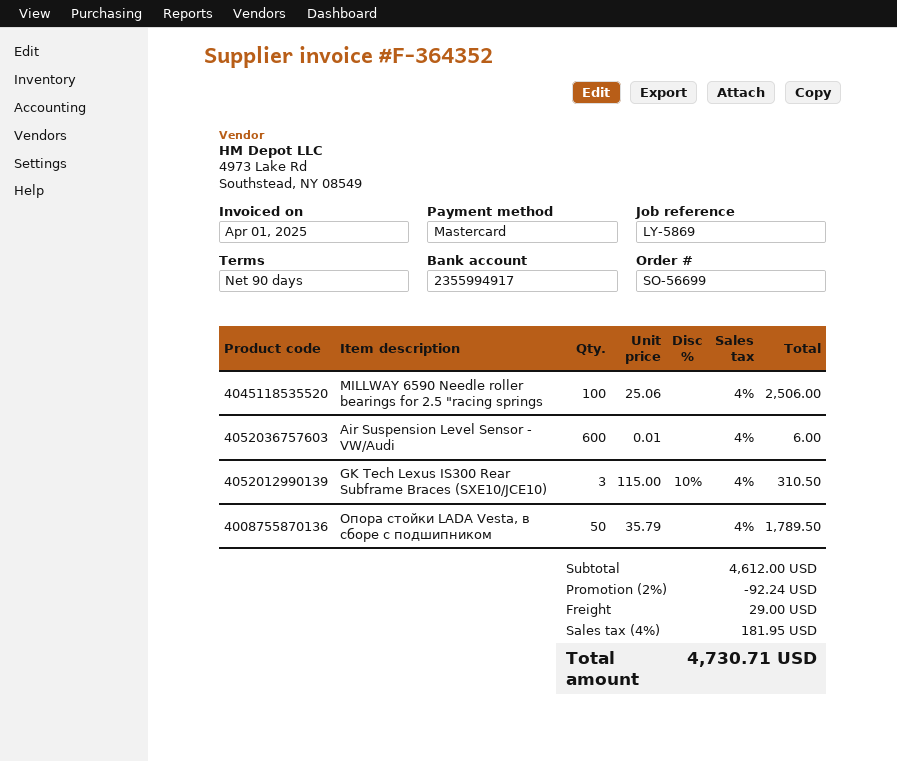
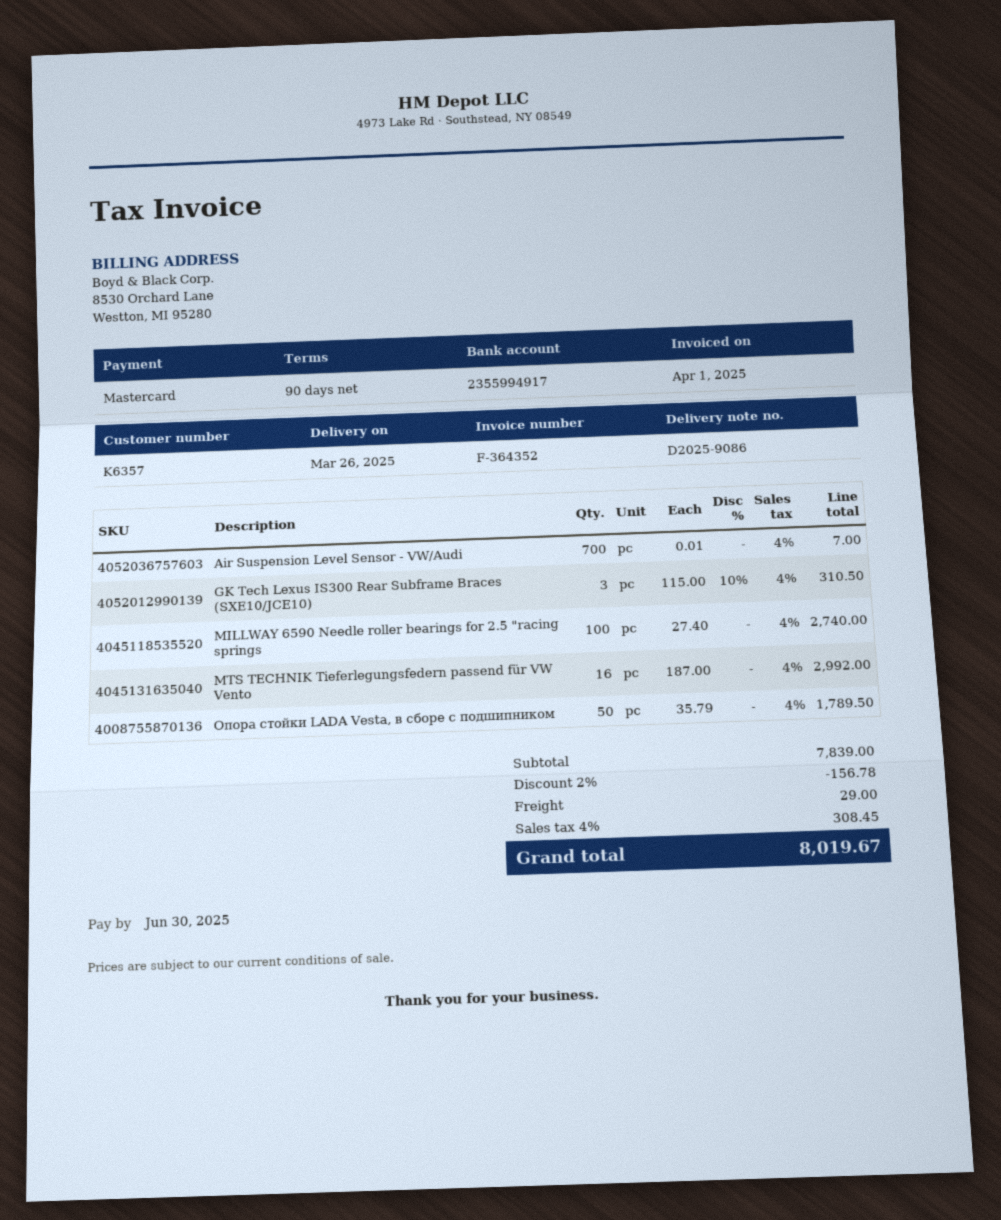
MILLWAY 6590 Needle roller bearings for 2.5 "racing springs: 100 x 25.06 = 2506.00 -> 100 x 27.40 = 2740.00
Air Suspension Level Sensor - VW/Audi: 600 x 0.01 = 6.00 -> 700 x 0.01 = 7.00
MTS TECHNIK Tieferlegungsfedern passend für VW Vento: none -> 16 x 187.00 = 2992.00
subtotal: 4612.00 -> 7839.00
discount: 2% = 92.24 -> 2% = 156.78
tax: 4% = 181.95 -> 4% = 308.45
total: 4730.71 -> 8019.67

